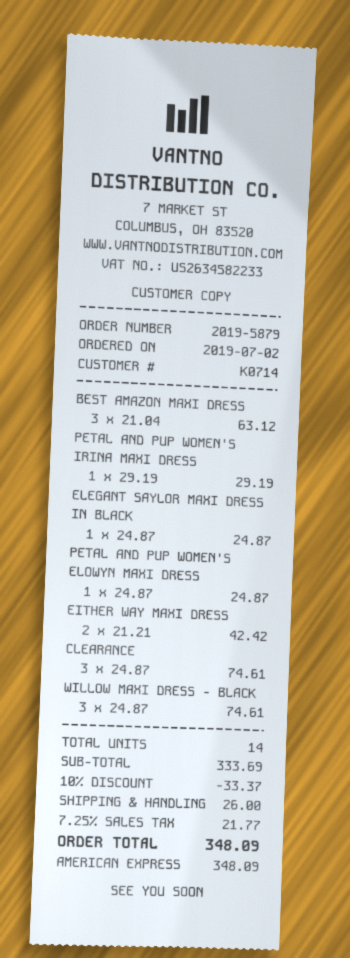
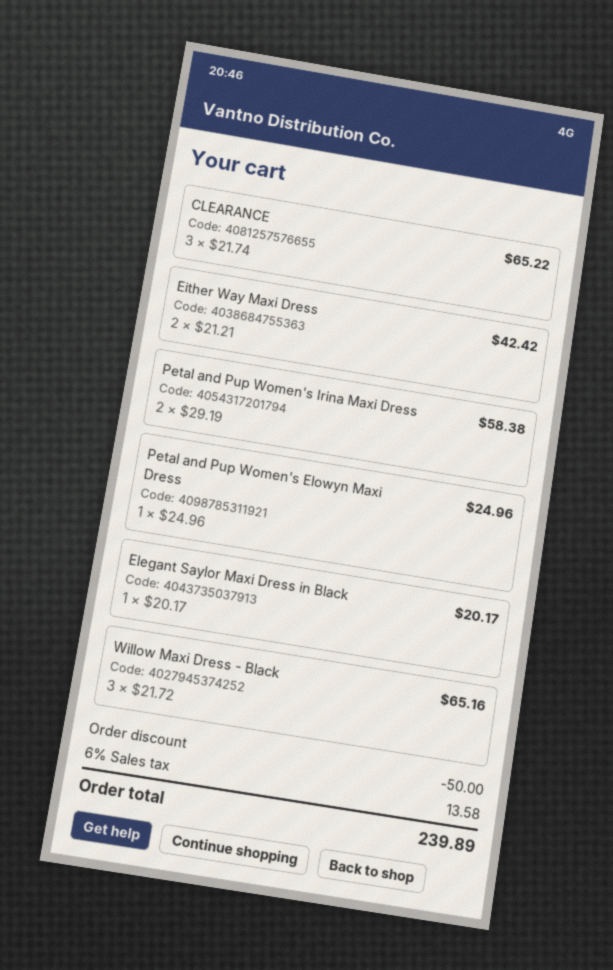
BEST AMAZON MAXI DRESS: 3 x 21.04 = 63.12 -> none
PETAL AND PUP WOMEN'S IRINA MAXI DRESS: 1 x 29.19 = 29.19 -> 2 x 29.19 = 58.38
ELEGANT SAYLOR MAXI DRESS IN BLACK: 1 x 24.87 = 24.87 -> 1 x 20.17 = 20.17
PETAL AND PUP WOMEN'S ELOWYN MAXI DRESS: 1 x 24.87 = 24.87 -> 1 x 24.96 = 24.96
CLEARANCE: 3 x 24.87 = 74.61 -> 3 x 21.74 = 65.22
WILLOW MAXI DRESS - BLACK: 3 x 24.87 = 74.61 -> 3 x 21.72 = 65.16
discount: 33.37 -> 50.00
shipping: 26.00 -> none
tax: 7.25% = 21.77 -> 6% = 13.58
total: 348.09 -> 239.89

